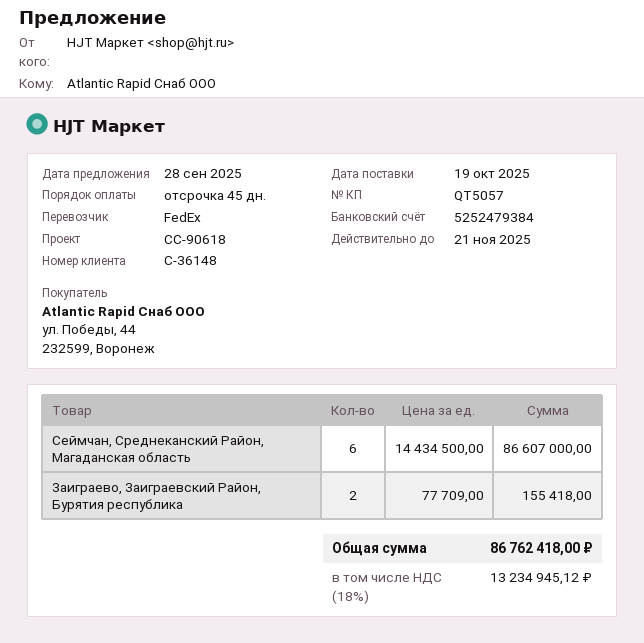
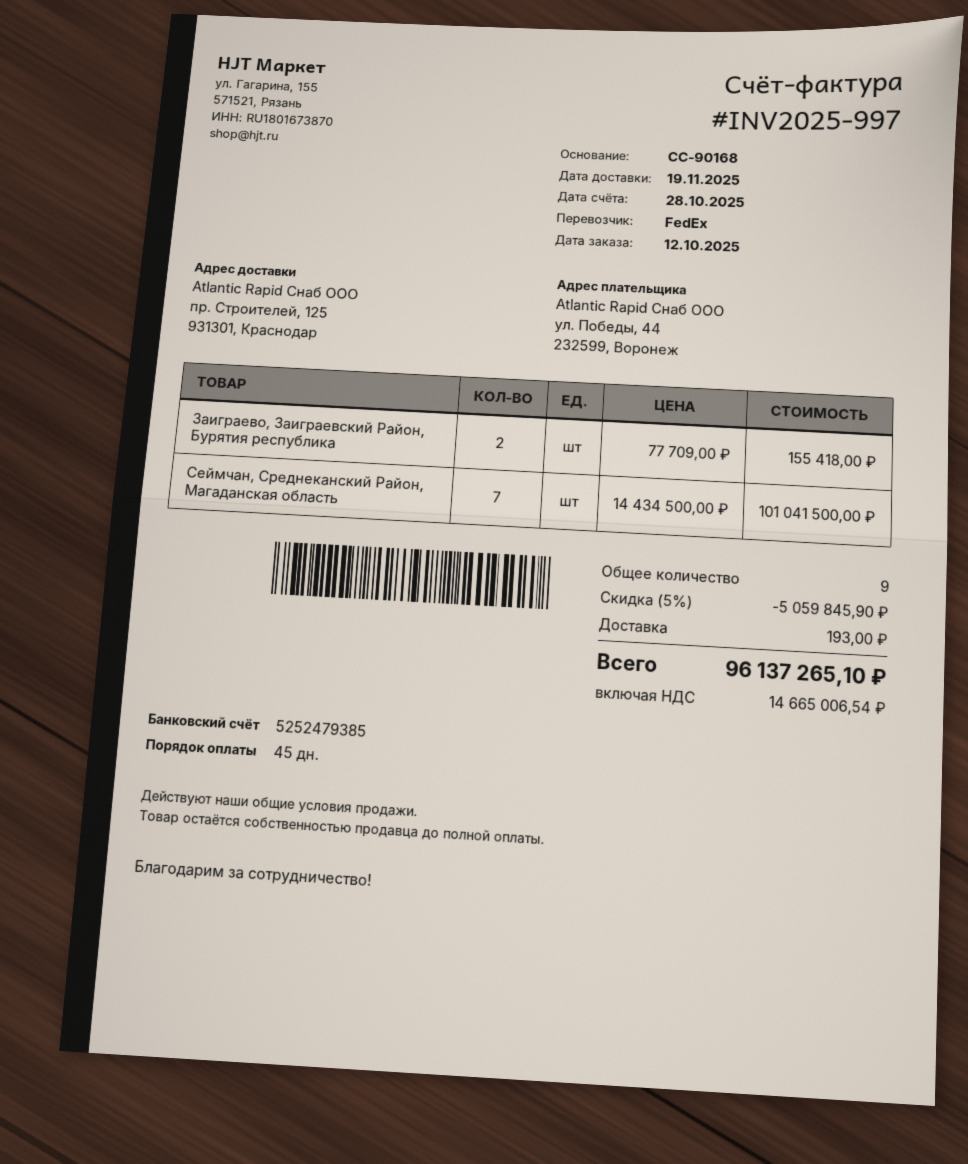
delivery date: 2025-10-19 -> 2025-11-19
reference: CC-90618 -> CC-90168
bank account: 5252479384 -> 5252479385
Сеймчан, Среднеканский Район, Магаданская область: 6 x 14434500.00 = 86607000.00 -> 7 x 14434500.00 = 101041500.00
discount: none -> 5% = 5059845.90
shipping: none -> 193.00
tax: 13234945.12 -> 14665006.54
total: 86762418.00 -> 96137265.10

